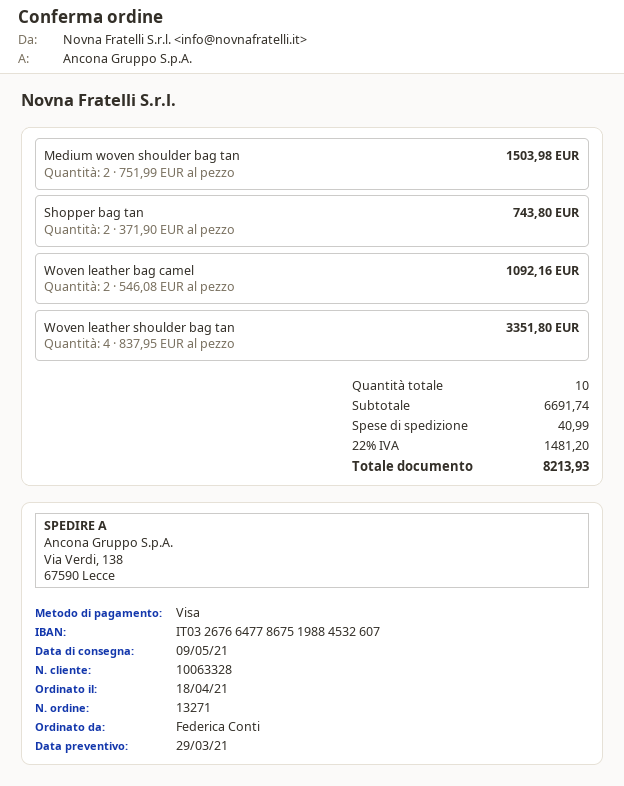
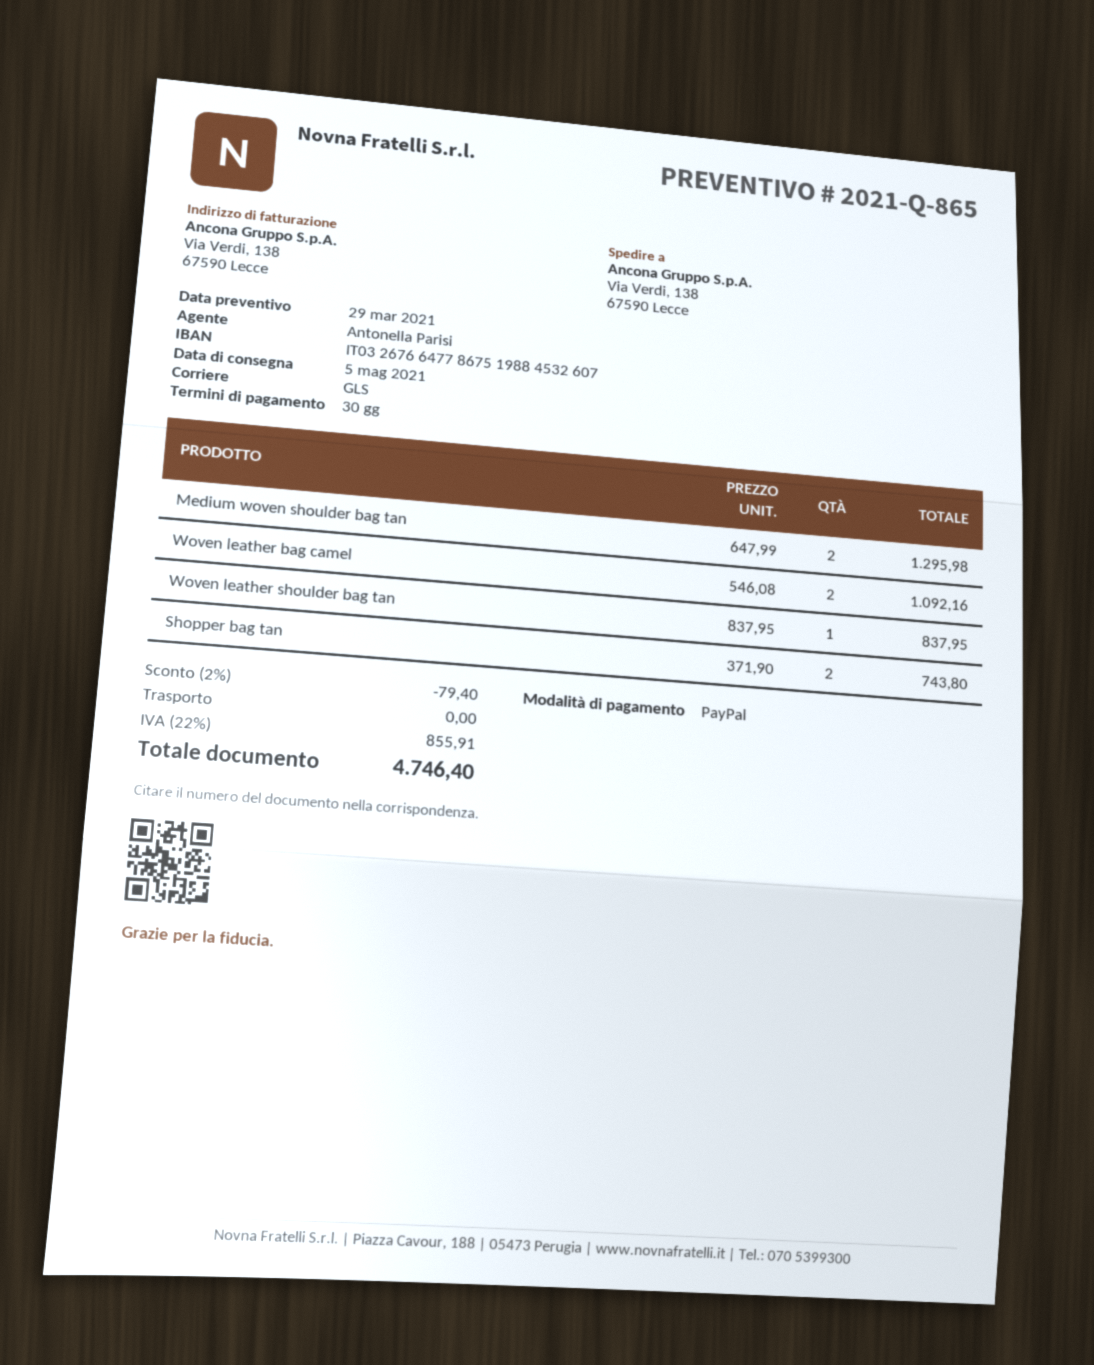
delivery date: 2021-05-09 -> 2021-05-05
payment method: Visa -> PayPal
Medium woven shoulder bag tan: 2 x 751.99 = 1503.98 -> 2 x 647.99 = 1295.98
Woven leather shoulder bag tan: 4 x 837.95 = 3351.80 -> 1 x 837.95 = 837.95
discount: none -> 2% = 79.40
shipping: 40.99 -> 0.00
tax: 22% = 1481.20 -> 22% = 855.91
total: 8213.93 -> 4746.40

